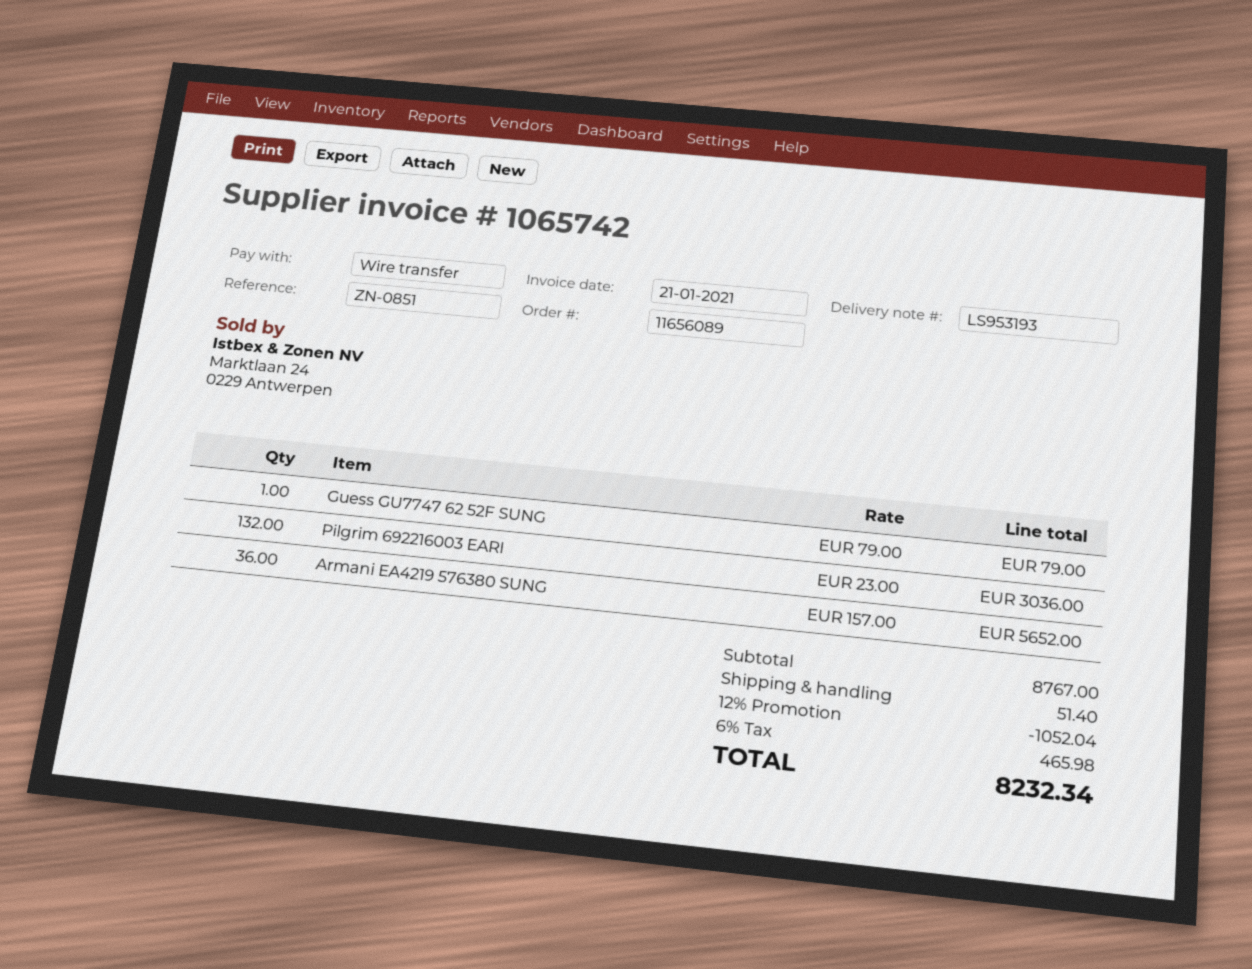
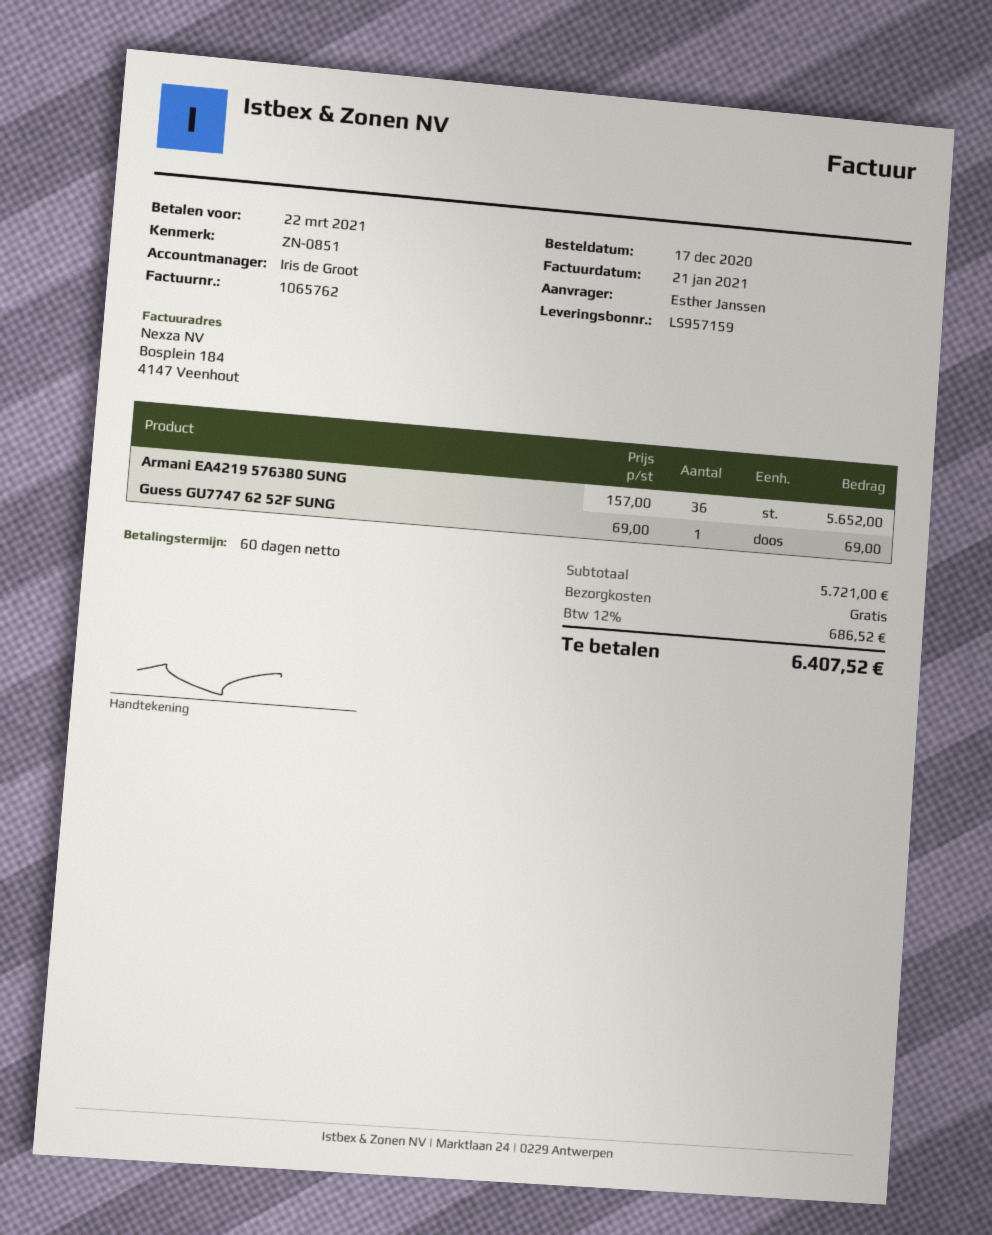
delivery note number: LS953193 -> LS957159
invoice number: 1065742 -> 1065762
Guess GU7747 62 52F SUNG: 1 x 79.00 = 79.00 -> 1 x 69.00 = 69.00
Pilgrim 692216003 EARI: 132 x 23.00 = 3036.00 -> none
subtotal: 8767.00 -> 5721.00
discount: 12% = 1052.04 -> none
shipping: 51.40 -> 0.00
tax: 6% = 465.98 -> 12% = 686.52
total: 8232.34 -> 6407.52

